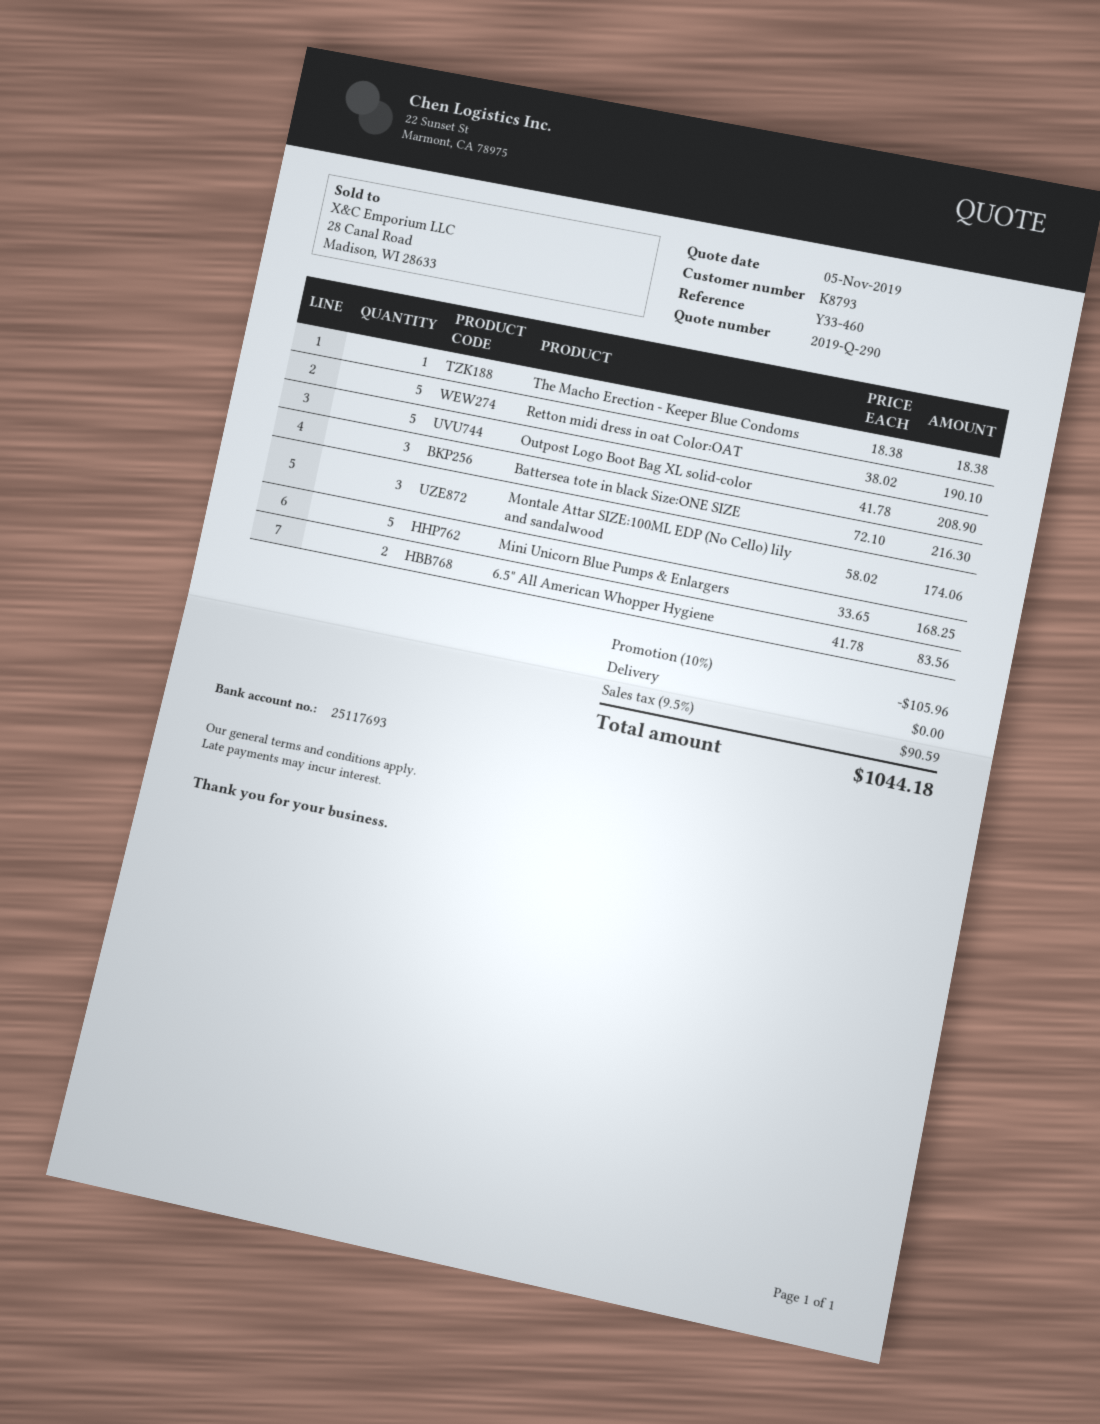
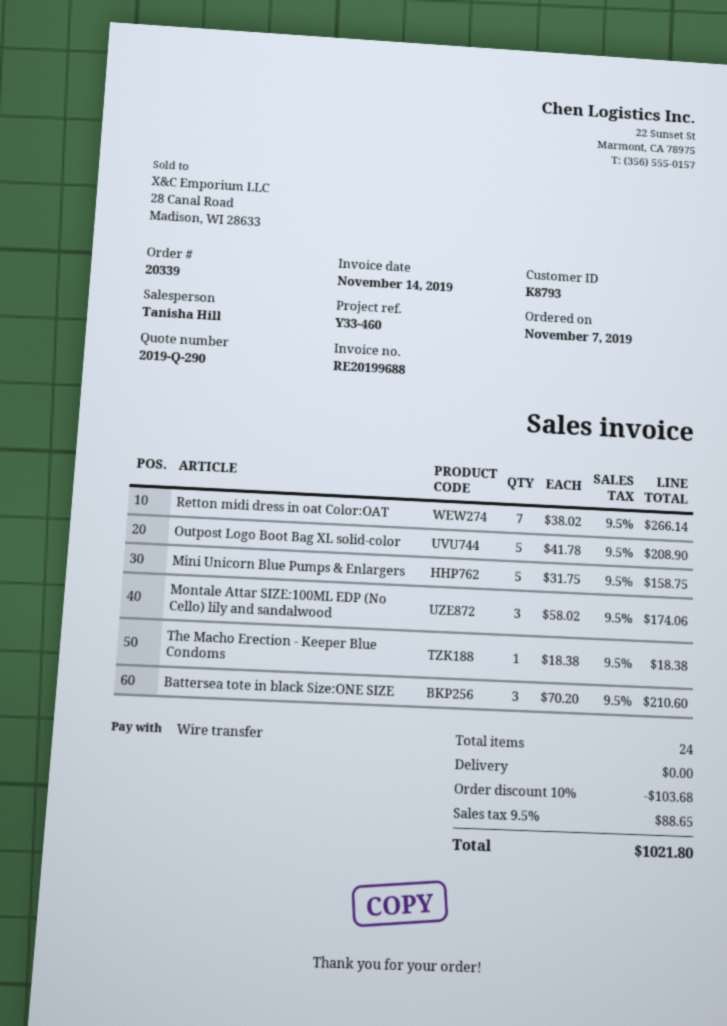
Retton midi dress in oat Color:OAT: 5 x 38.02 = 190.10 -> 7 x 38.02 = 266.14
Battersea tote in black Size:ONE SIZE: 3 x 72.10 = 216.30 -> 3 x 70.20 = 210.60
Mini Unicorn Blue Pumps & Enlargers: 5 x 33.65 = 168.25 -> 5 x 31.75 = 158.75
6.5" All American Whopper Hygiene: 2 x 41.78 = 83.56 -> none
discount: 10% = 105.96 -> 10% = 103.68
tax: 9.5% = 90.59 -> 9.5% = 88.65
total: 1044.18 -> 1021.80

